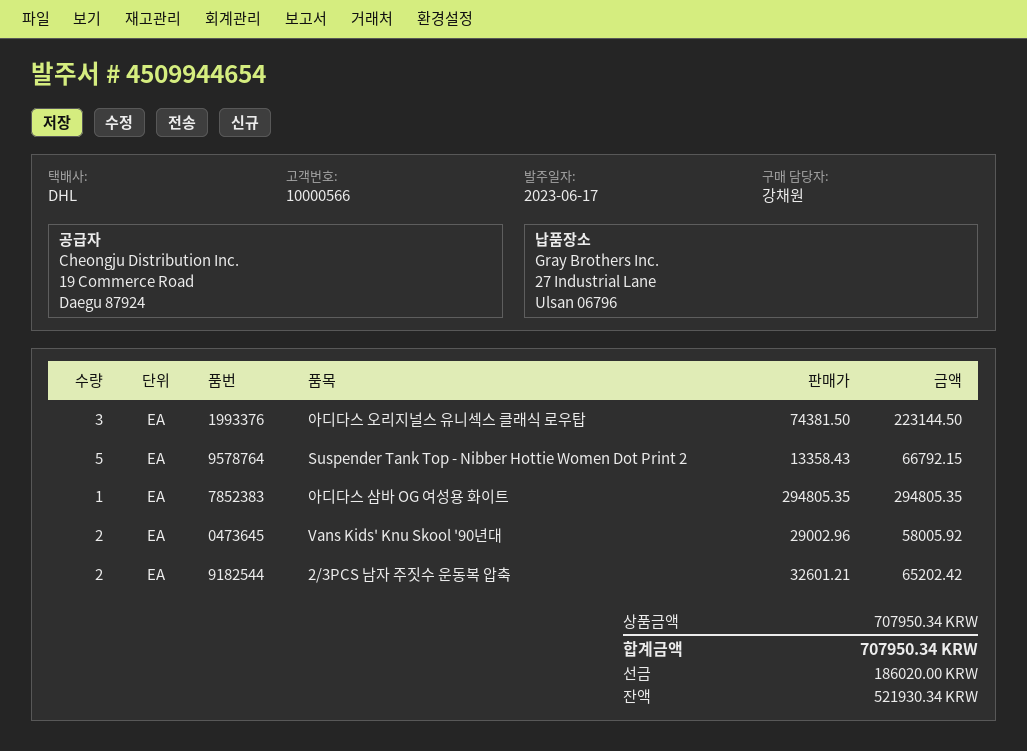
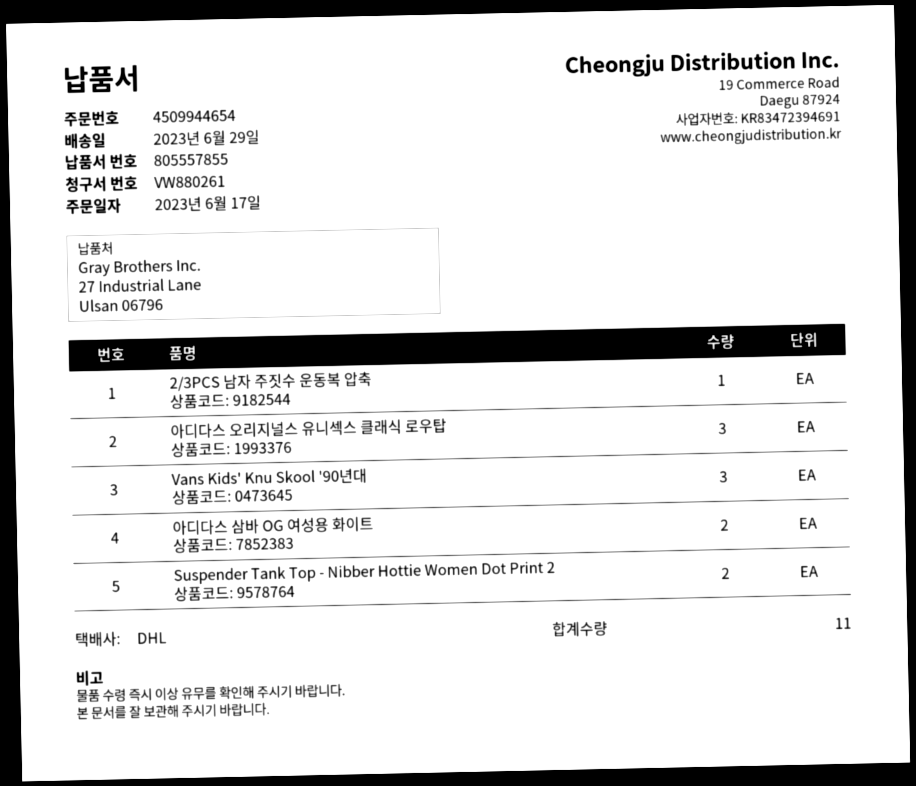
Suspender Tank Top - Nibber Hottie Women Dot Print 2: 5 -> 2
아디다스 삼바 OG 여성용 화이트: 1 -> 2
Vans Kids' Knu Skool '90년대: 2 -> 3
2/3PCS 남자 주짓수 운동복 압축: 2 -> 1

